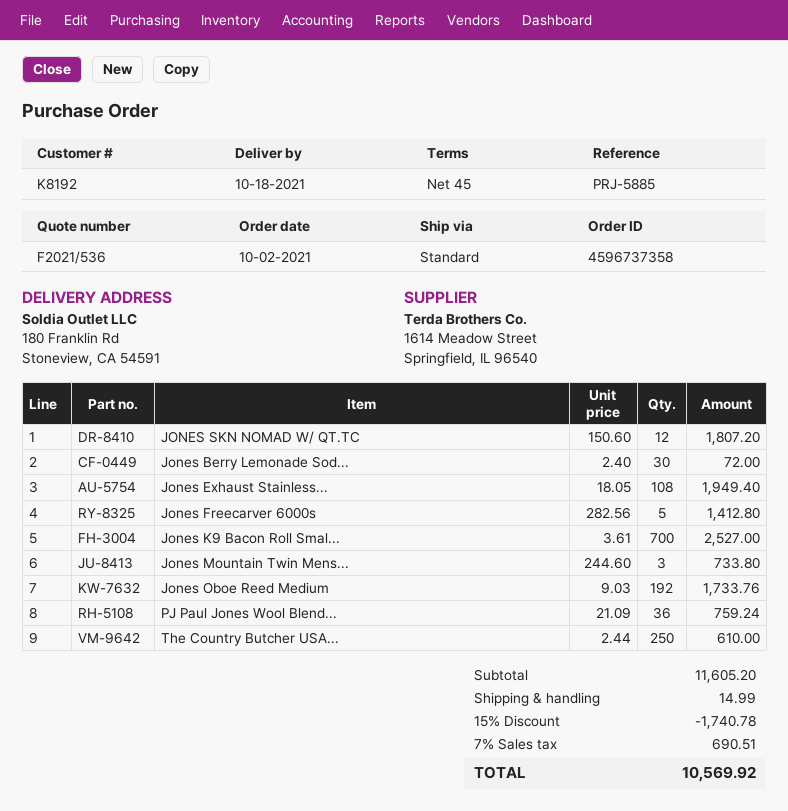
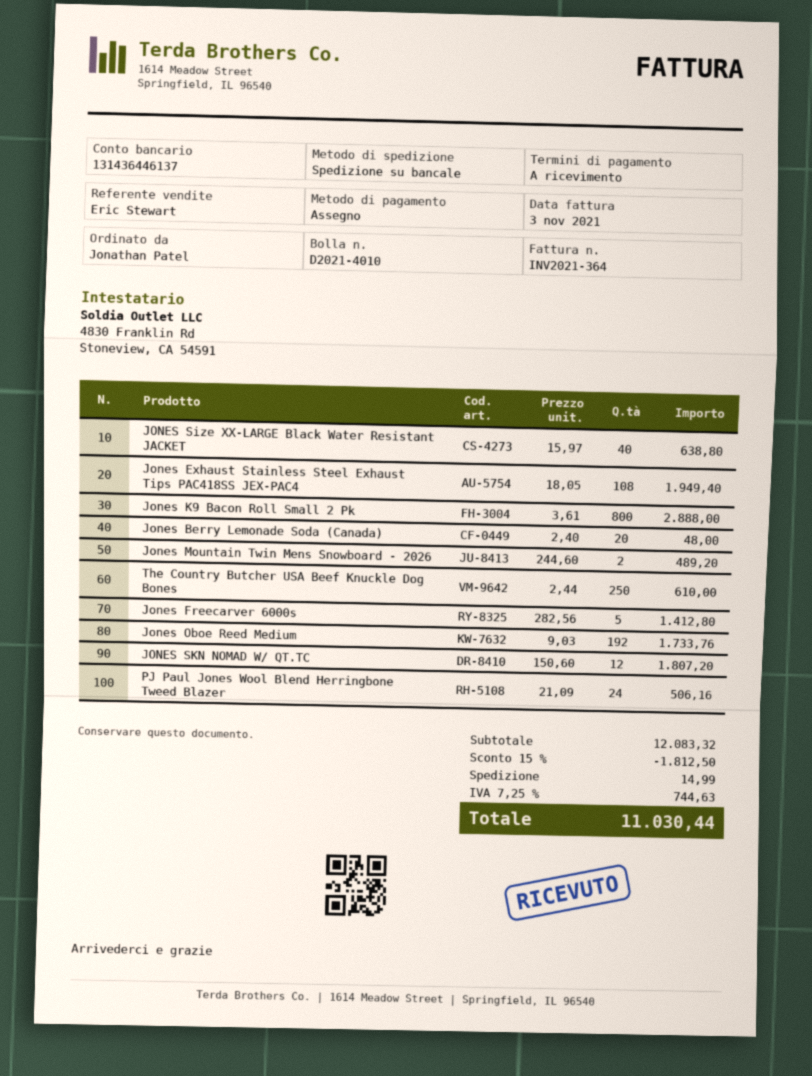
payment terms: 45 days -> on receipt
shipping method: standard -> pallet freight
Jones Berry Lemonade Sod...: 30 x 2.40 = 72.00 -> 20 x 2.40 = 48.00
Jones K9 Bacon Roll Smal...: 700 x 3.61 = 2527.00 -> 800 x 3.61 = 2888.00
Jones Mountain Twin Mens...: 3 x 244.60 = 733.80 -> 2 x 244.60 = 489.20
PJ Paul Jones Wool Blend...: 36 x 21.09 = 759.24 -> 24 x 21.09 = 506.16
JONES Size XX-LARGE Black Water Resistant JACKET: none -> 40 x 15.97 = 638.80
subtotal: 11605.20 -> 12083.32
discount: 15% = 1740.78 -> 15% = 1812.50
tax: 7% = 690.51 -> 7.25% = 744.63
total: 10569.92 -> 11030.44

